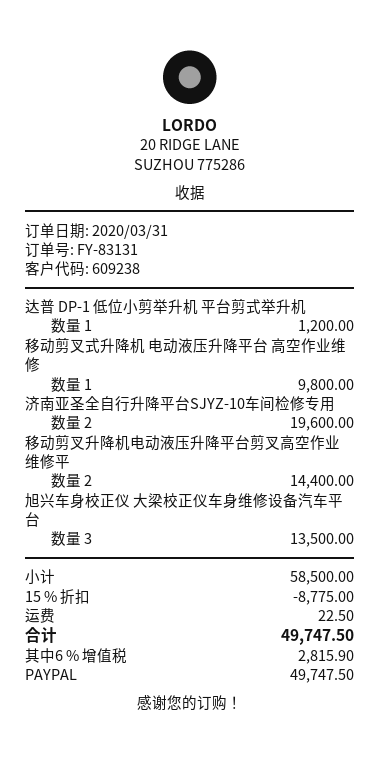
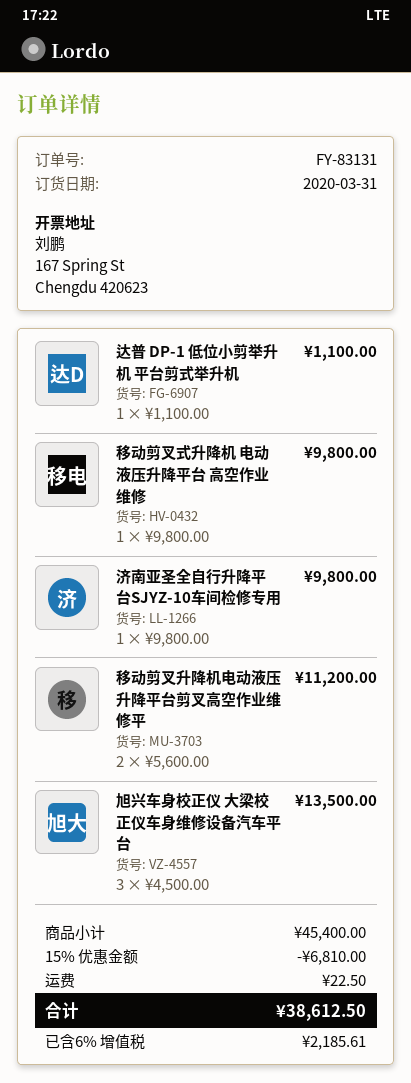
达普 DP-1 低位小剪举升机 平台剪式举升机: 1 for 1200.00 -> 1 for 1100.00
济南亚圣全自行升降平台SJYZ-10车间检修专用: 2 for 19600.00 -> 1 for 9800.00
移动剪叉升降机电动液压升降平台剪叉高空作业维修平: 2 for 14400.00 -> 2 for 11200.00
subtotal: 58500.00 -> 45400.00
discount: 15% = 8775.00 -> 15% = 6810.00
tax: 6% = 2815.90 -> 6% = 2185.61
total: 49747.50 -> 38612.50

